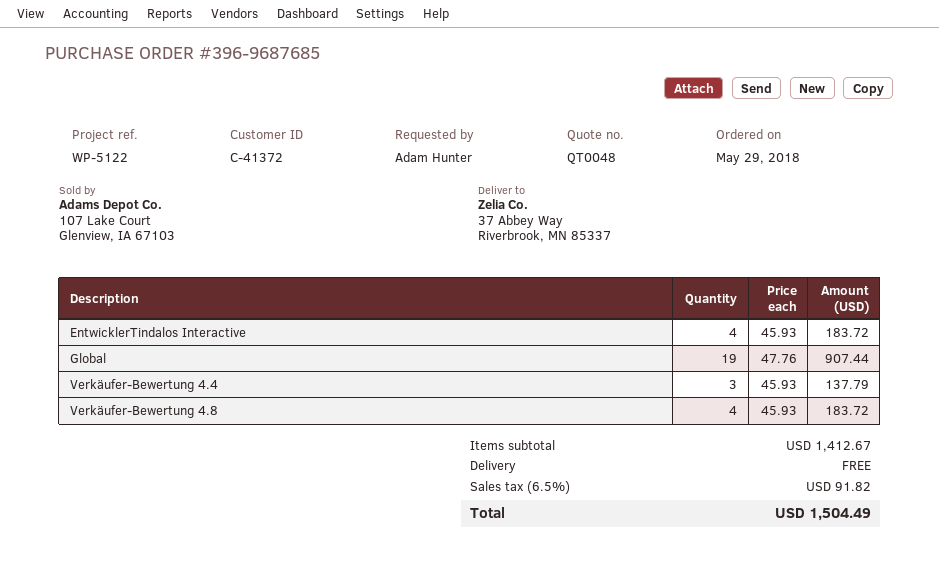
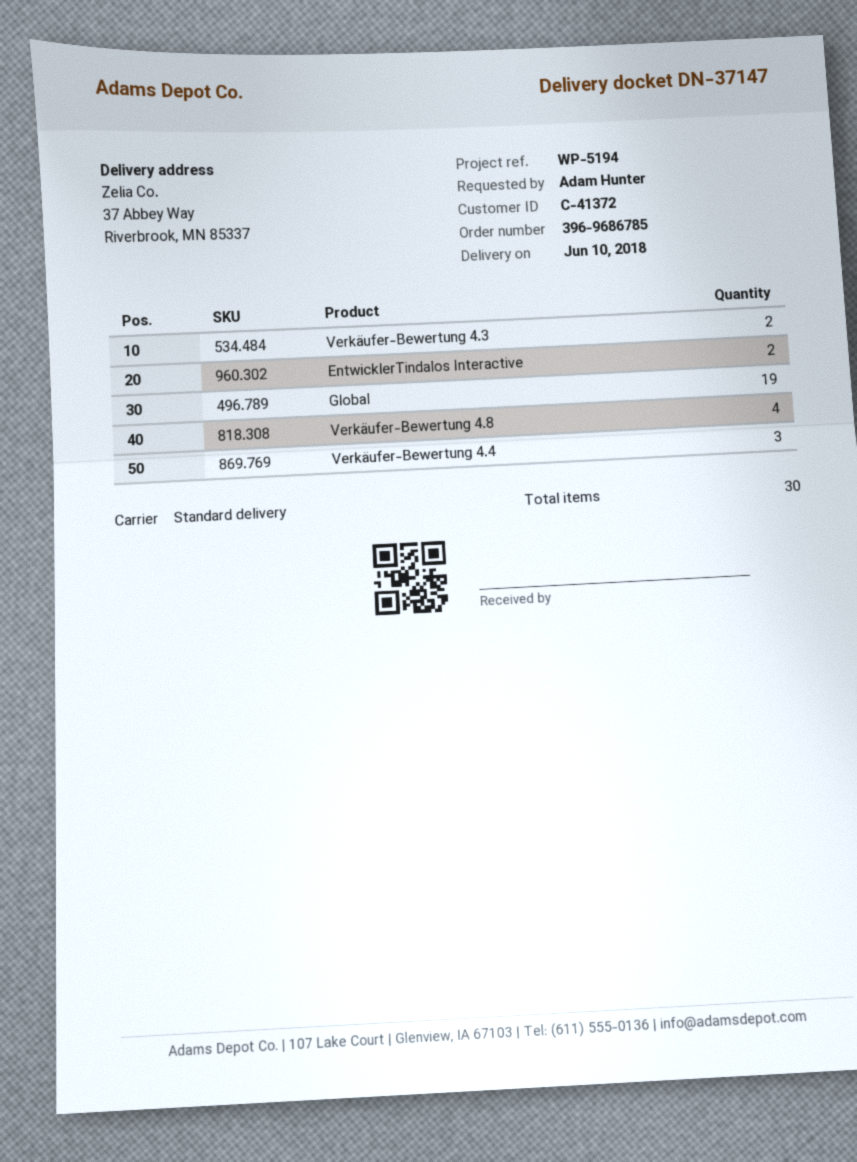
order number: 396-9687685 -> 396-9686785
reference: WP-5122 -> WP-5194
EntwicklerTindalos Interactive: 4 -> 2
Verkäufer-Bewertung 4.3: none -> 2

